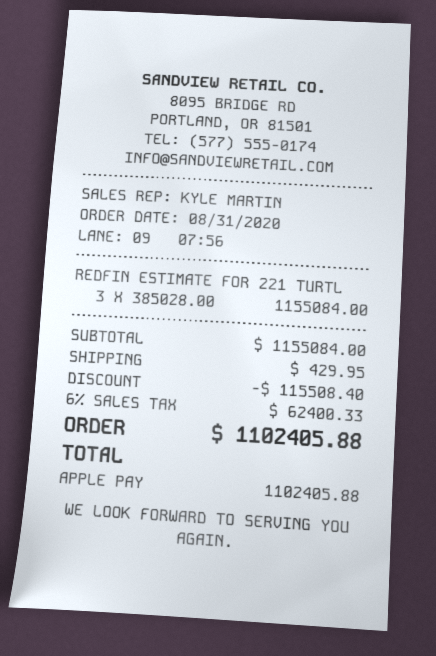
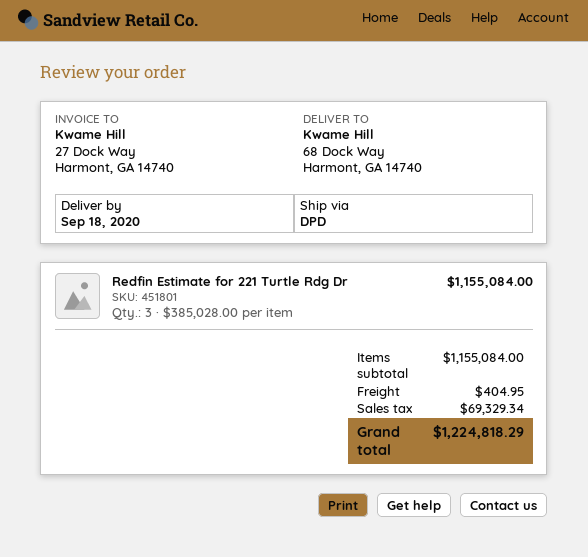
discount: 115508.40 -> none
shipping: 429.95 -> 404.95
tax: 62400.33 -> 69329.34
total: 1102405.88 -> 1224818.29

